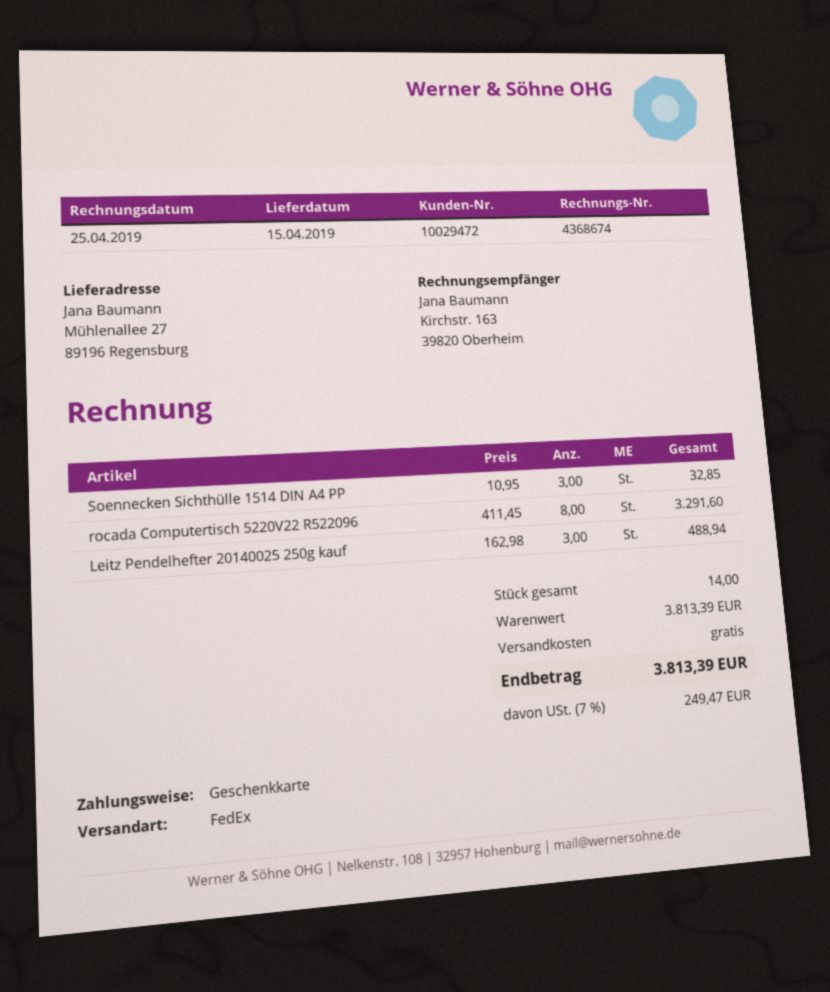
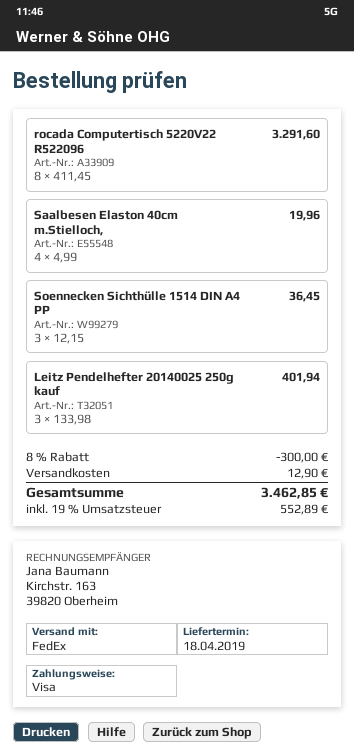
delivery date: 2019-04-15 -> 2019-04-18
payment method: gift card -> Visa
Soennecken Sichthülle 1514 DIN A4 PP: 3 x 10.95 = 32.85 -> 3 x 12.15 = 36.45
Leitz Pendelhefter 20140025 250g kauf: 3 x 162.98 = 488.94 -> 3 x 133.98 = 401.94
Saalbesen Elaston 40cm m.Stielloch,: none -> 4 x 4.99 = 19.96
discount: none -> 8% = 300.00
shipping: 0.00 -> 12.90
tax: 7% = 249.47 -> 19% = 552.89
total: 3813.39 -> 3462.85

